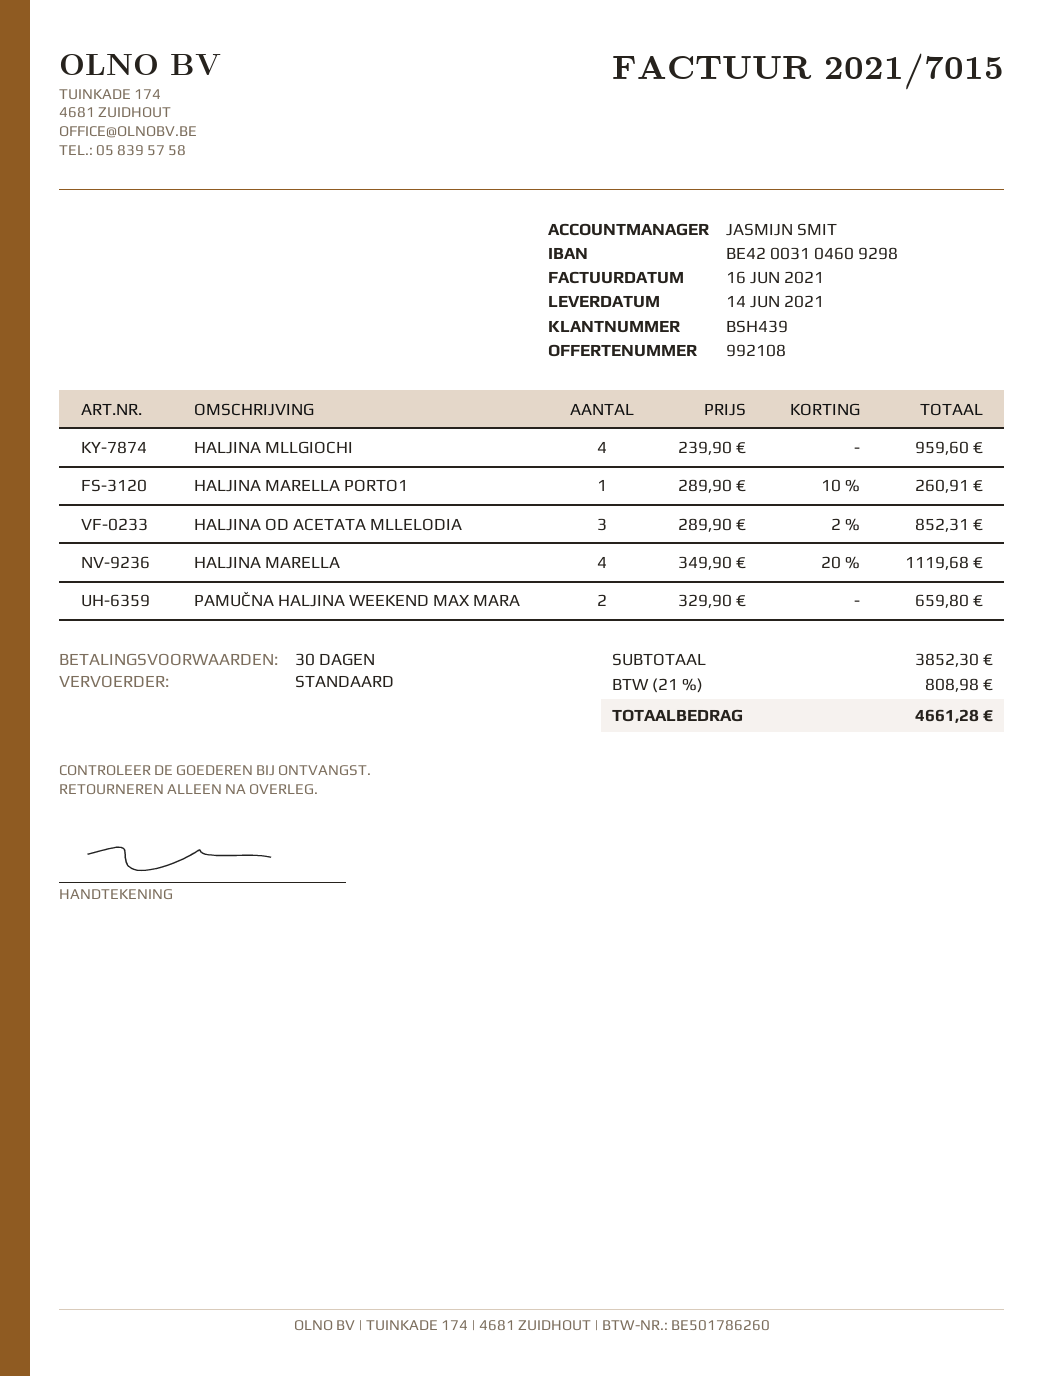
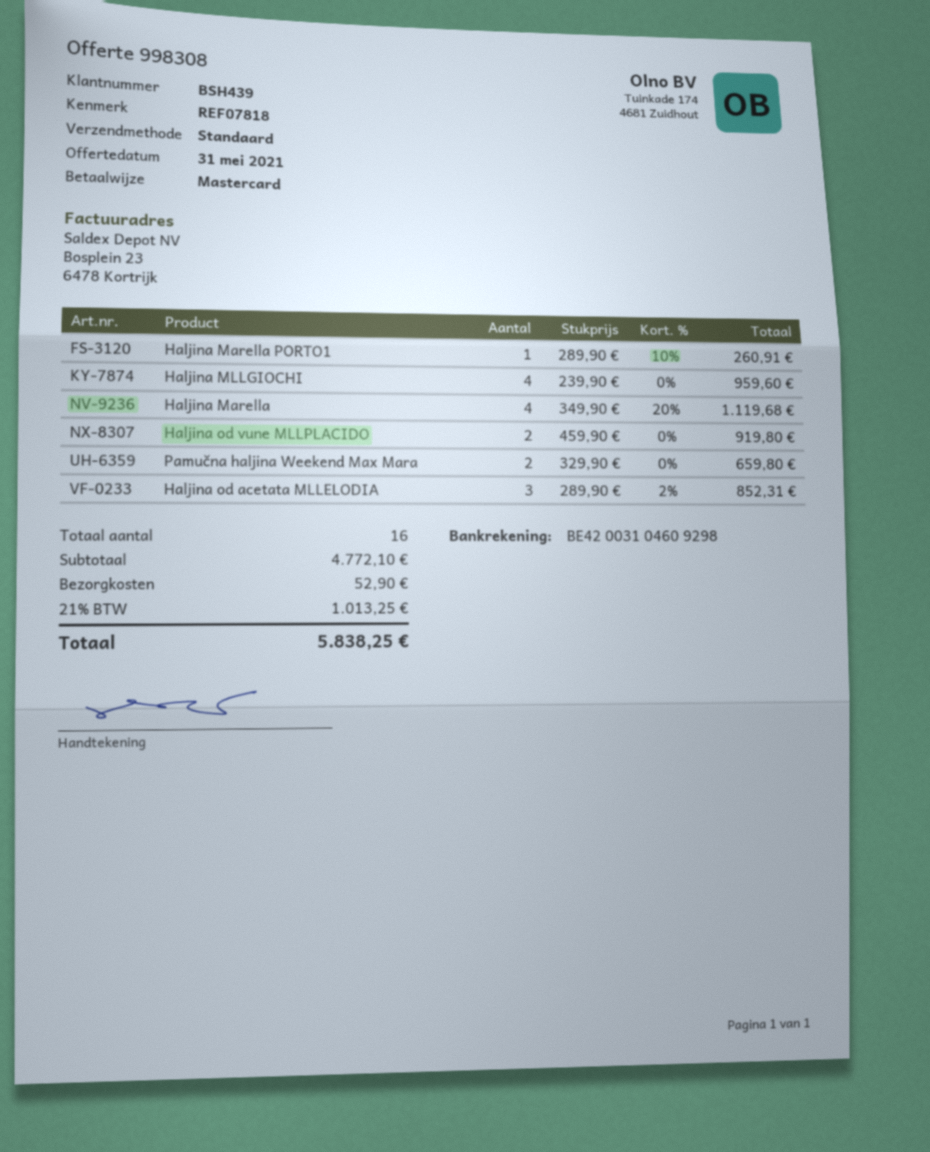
quote number: 992108 -> 998308
Haljina od vune MLLPLACIDO: none -> 2 x 459.90 = 919.80
subtotal: 3852.30 -> 4772.10
shipping: none -> 52.90
tax: 21% = 808.98 -> 21% = 1013.25
total: 4661.28 -> 5838.25

